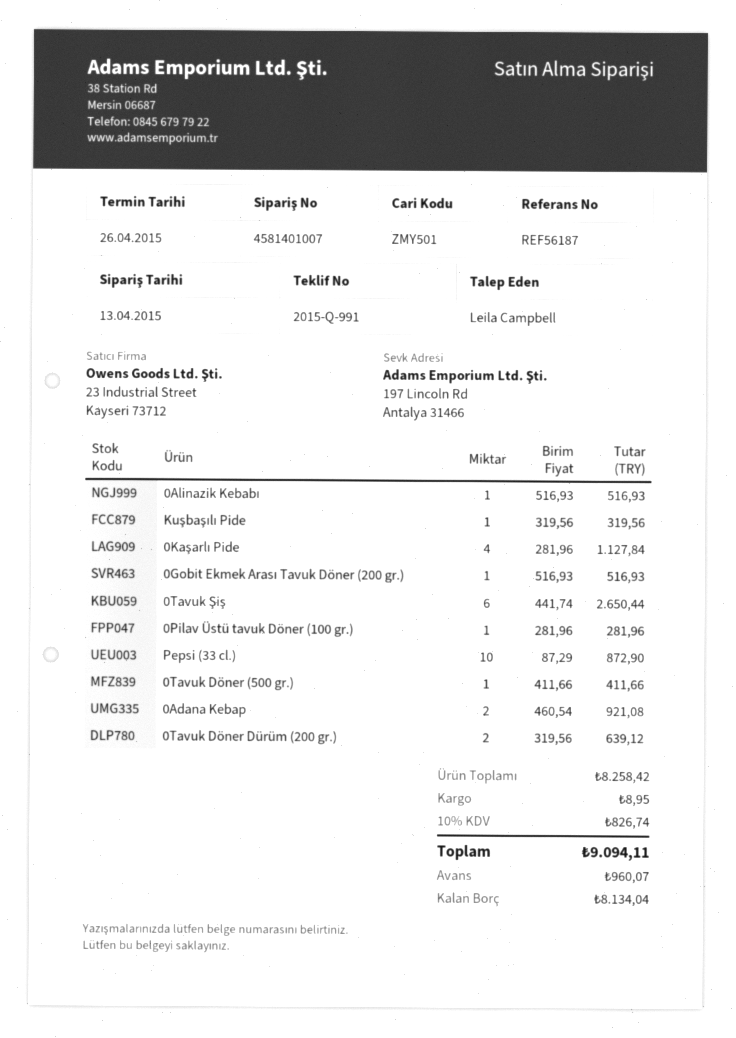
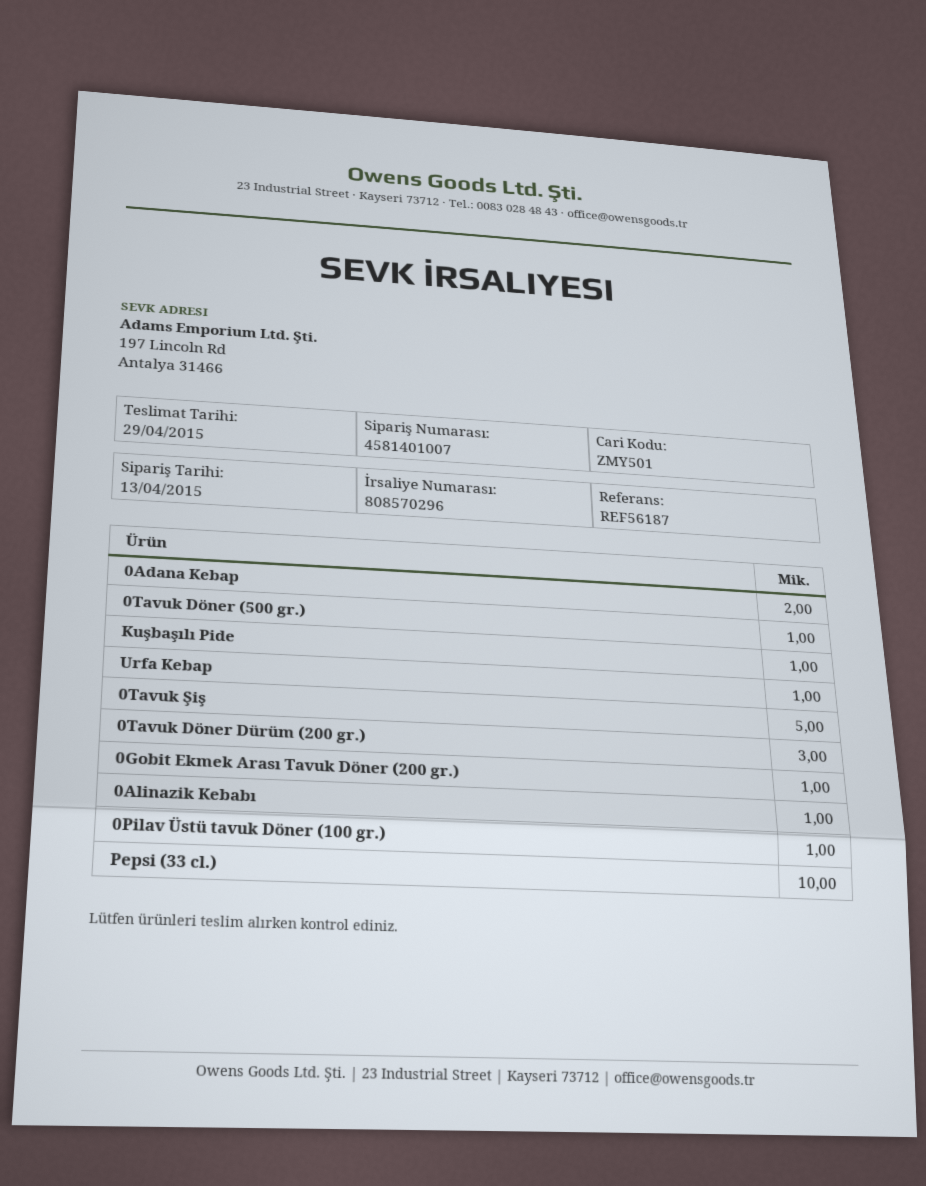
delivery date: 2015-04-26 -> 2015-04-29
0Kaşarlı Pide: 4 -> none
0Tavuk Şiş: 6 -> 5
0Tavuk Döner Dürüm (200 gr.): 2 -> 3
Urfa Kebap: none -> 1

